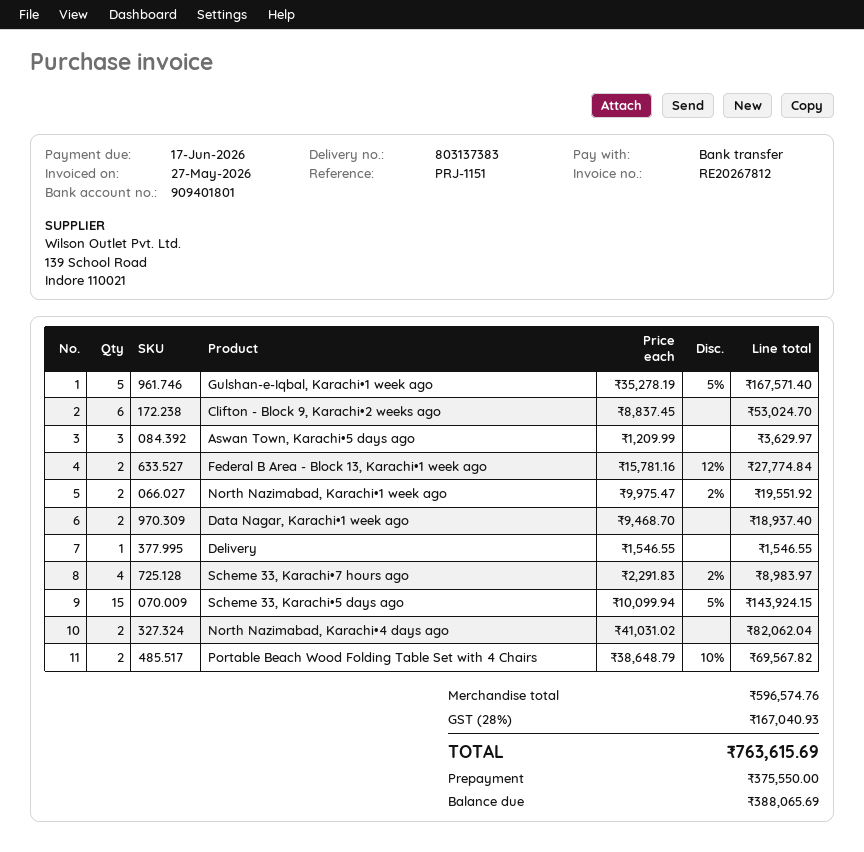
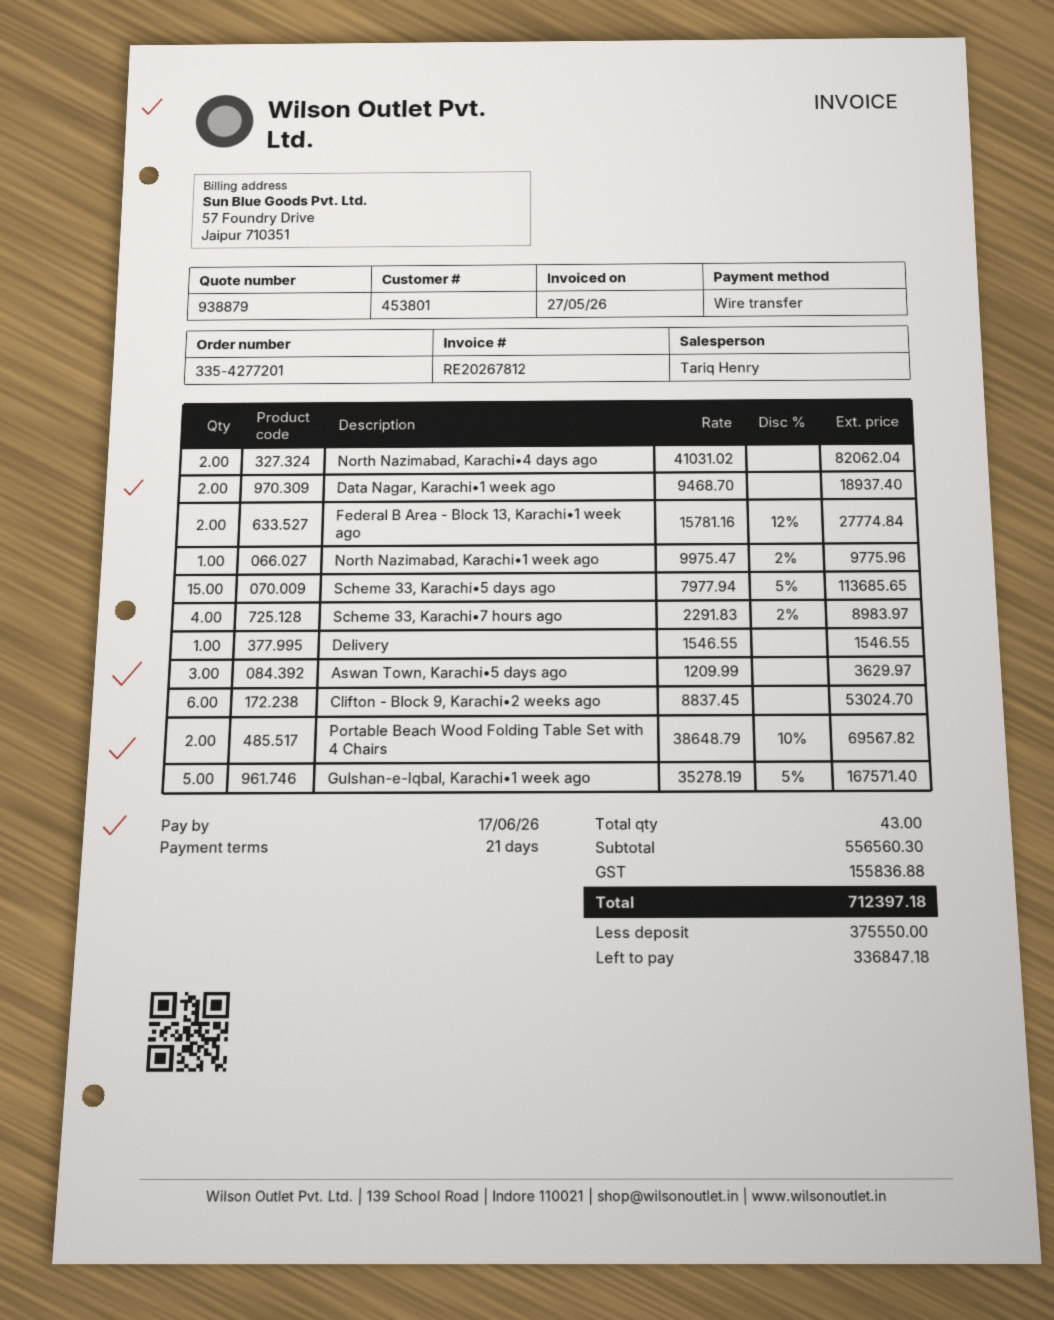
North Nazimabad, Karachi•1 week ago: 2 x 9975.47 - 2% = 19551.92 -> 1 x 9975.47 - 2% = 9775.96
Scheme 33, Karachi•5 days ago: 15 x 10099.94 - 5% = 143924.15 -> 15 x 7977.94 - 5% = 113685.65
subtotal: 596574.76 -> 556560.30
tax: 167040.93 -> 155836.88
total: 763615.69 -> 712397.18
balance: 388065.69 -> 336847.18

